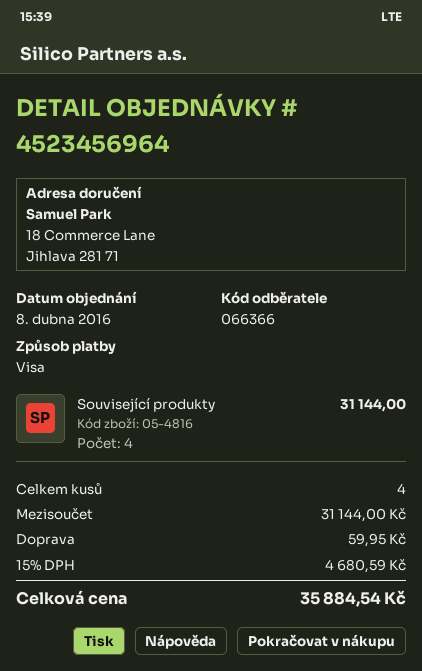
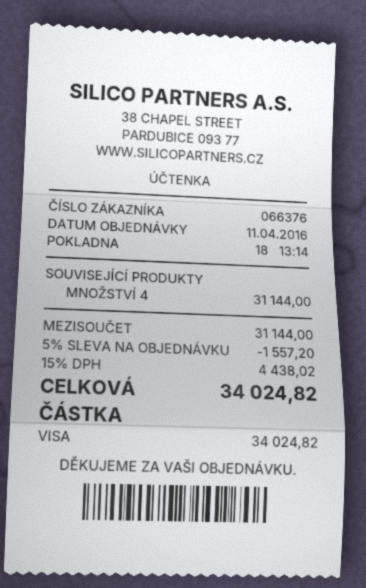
order date: 2016-04-08 -> 2016-04-11
customer number: 066366 -> 066376
discount: none -> 5% = 1557.20
shipping: 59.95 -> none
tax: 15% = 4680.59 -> 15% = 4438.02
total: 35884.54 -> 34024.82

